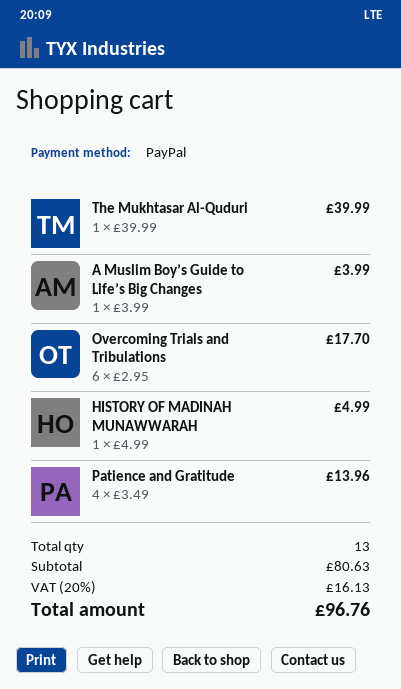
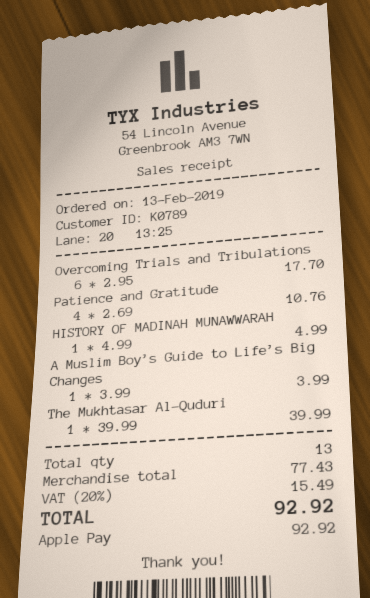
payment method: PayPal -> Apple Pay
Patience and Gratitude: 4 x 3.49 = 13.96 -> 4 x 2.69 = 10.76
subtotal: 80.63 -> 77.43
tax: 20% = 16.13 -> 20% = 15.49
total: 96.76 -> 92.92

